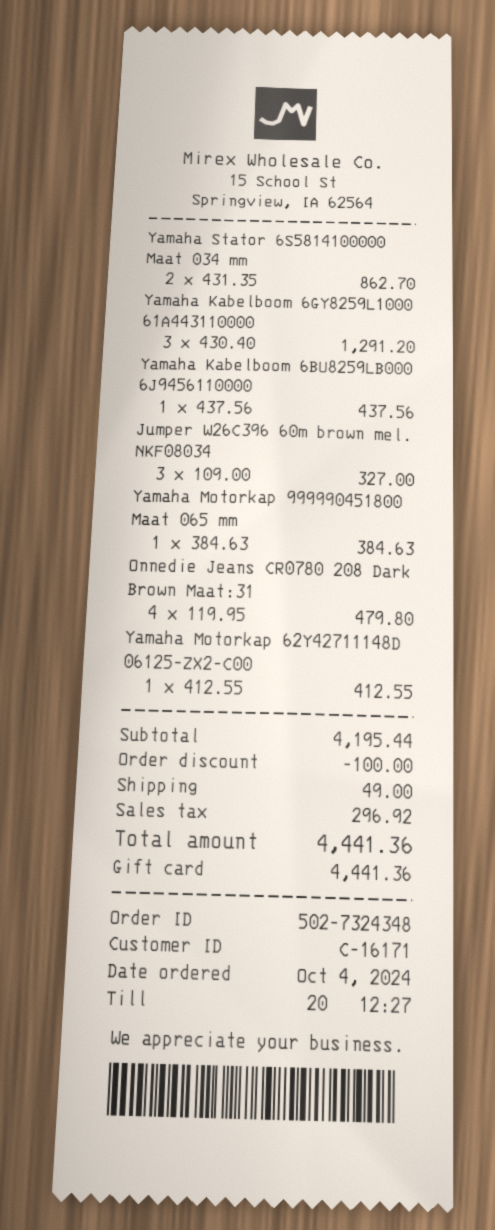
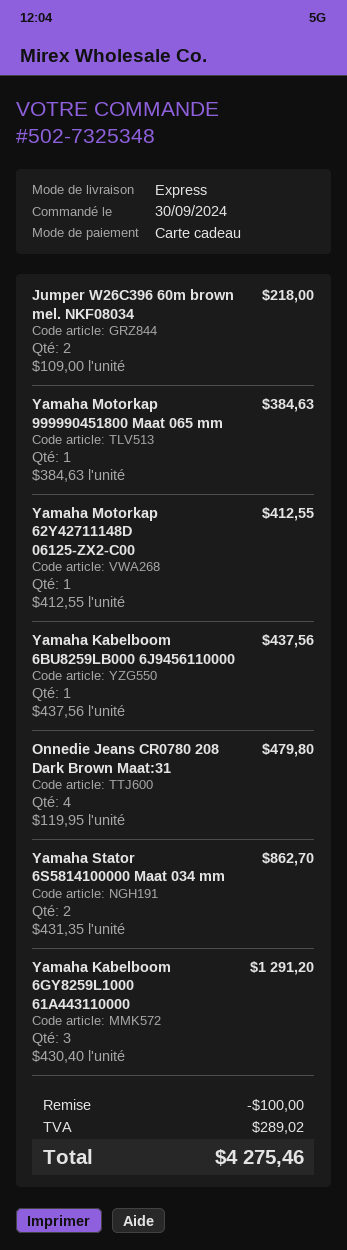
order number: 502-7324348 -> 502-7325348
order date: 2024-10-04 -> 2024-09-30
Jumper W26C396 60m brown mel. NKF08034: 3 x 109.00 = 327.00 -> 2 x 109.00 = 218.00
shipping: 49.00 -> none
tax: 296.92 -> 289.02
total: 4441.36 -> 4275.46

